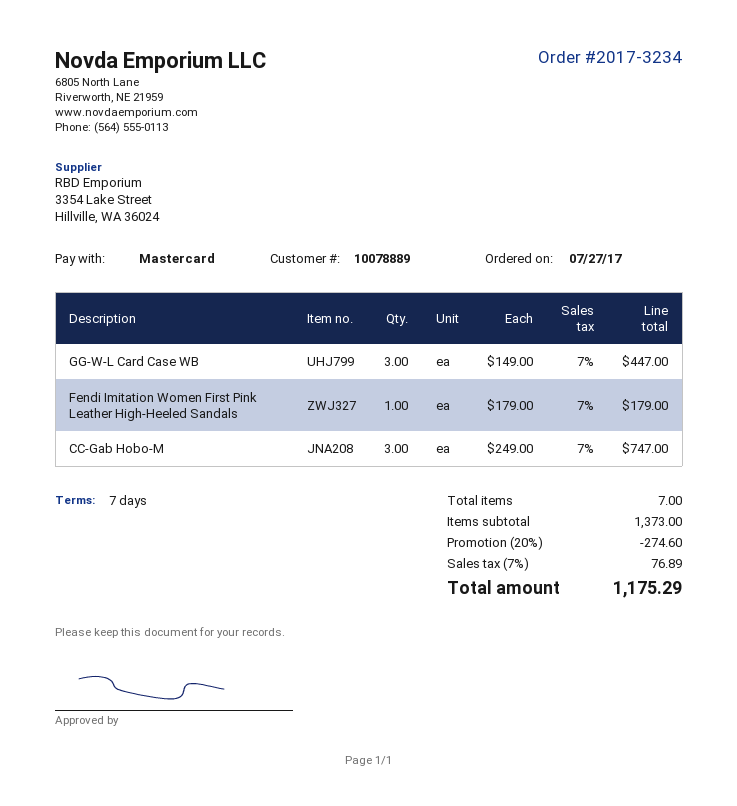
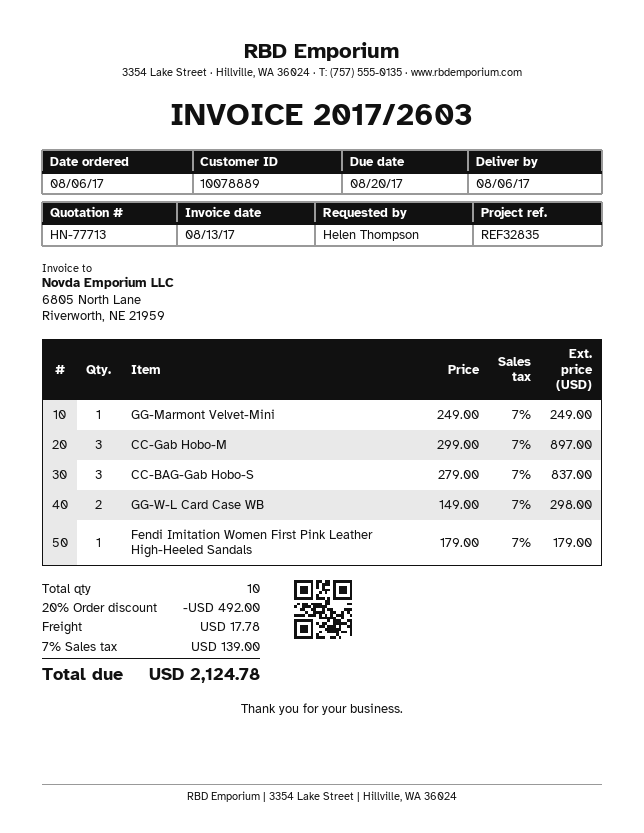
order date: 2017-07-27 -> 2017-08-06
GG-W-L Card Case WB: 3 x 149.00 = 447.00 -> 2 x 149.00 = 298.00
CC-Gab Hobo-M: 3 x 249.00 = 747.00 -> 3 x 299.00 = 897.00
GG-Marmont Velvet-Mini: none -> 1 x 249.00 = 249.00
CC-BAG-Gab Hobo-S: none -> 3 x 279.00 = 837.00
total quantity: 7 -> 10
discount: 20% = 274.60 -> 20% = 492.00
shipping: none -> 17.78
tax: 7% = 76.89 -> 7% = 139.00
total: 1175.29 -> 2124.78

